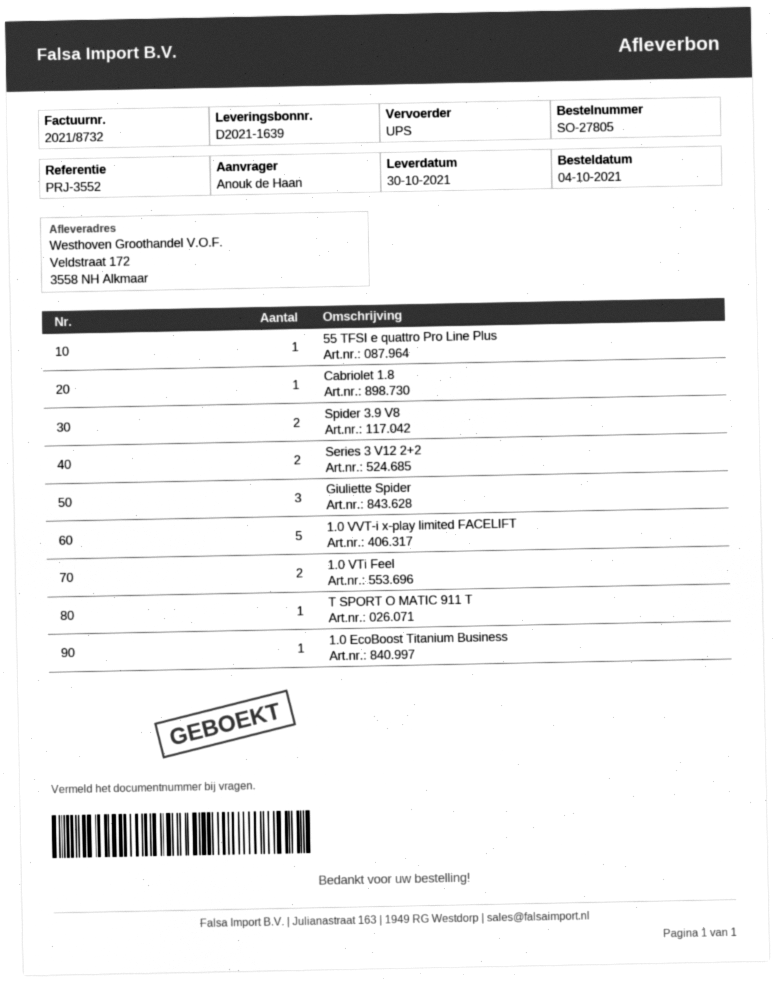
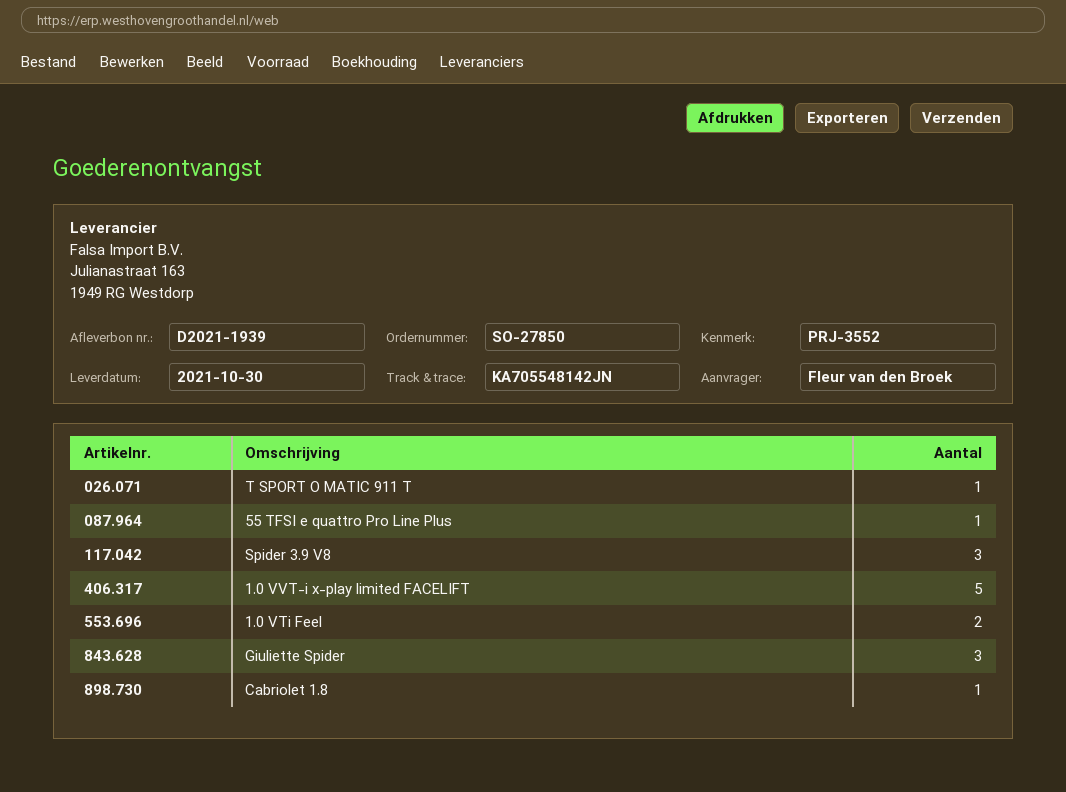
order number: SO-27805 -> SO-27850
delivery note number: D2021-1639 -> D2021-1939
ordered by: Anouk de Haan -> Fleur van den Broek
Spider 3.9 V8: 2 -> 3
Series 3 V12 2+2: 2 -> none
1.0 EcoBoost Titanium Business: 1 -> none

